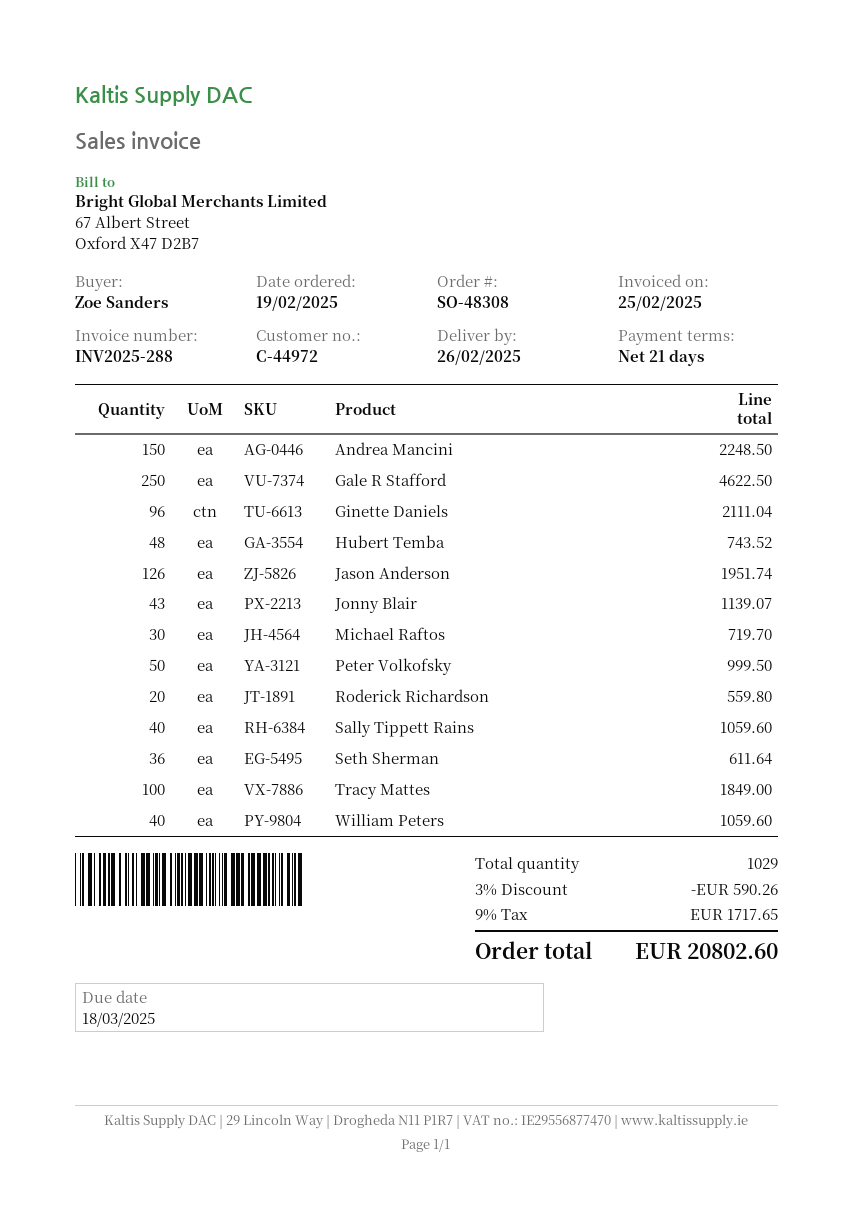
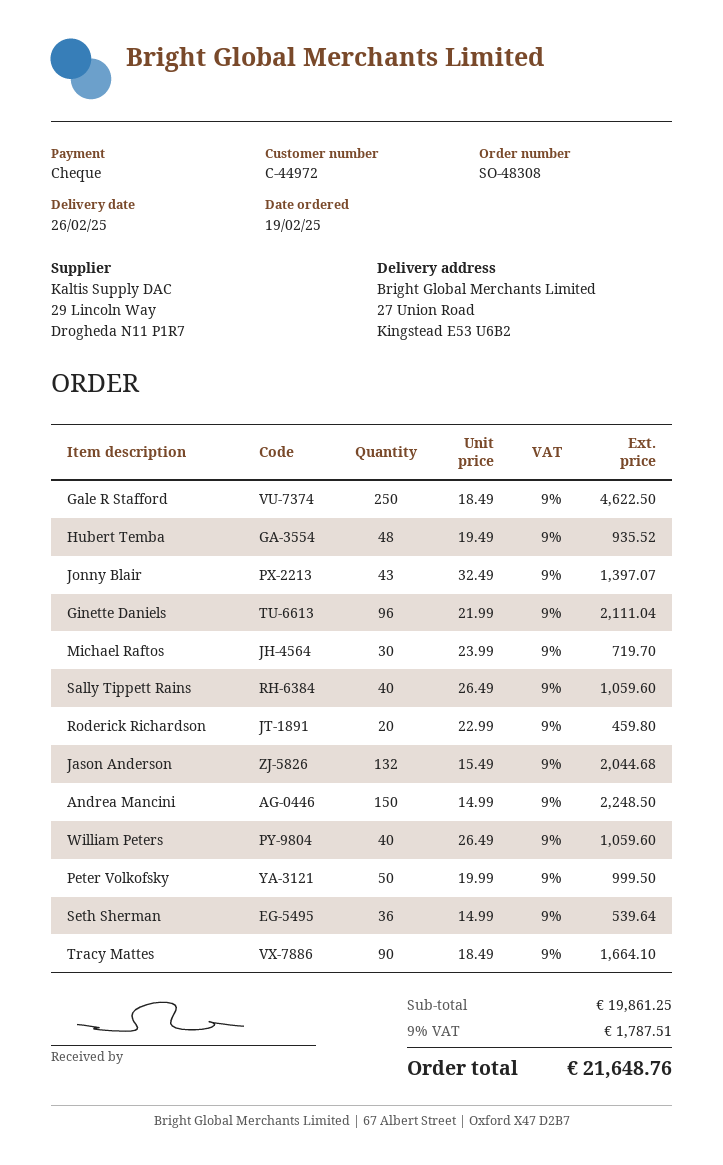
Hubert Temba: 48 for 743.52 -> 48 for 935.52
Jason Anderson: 126 for 1951.74 -> 132 for 2044.68
Jonny Blair: 43 for 1139.07 -> 43 for 1397.07
Roderick Richardson: 20 for 559.80 -> 20 for 459.80
Seth Sherman: 36 for 611.64 -> 36 for 539.64
Tracy Mattes: 100 for 1849.00 -> 90 for 1664.10
discount: 3% = 590.26 -> none
tax: 9% = 1717.65 -> 9% = 1787.51
total: 20802.60 -> 21648.76

